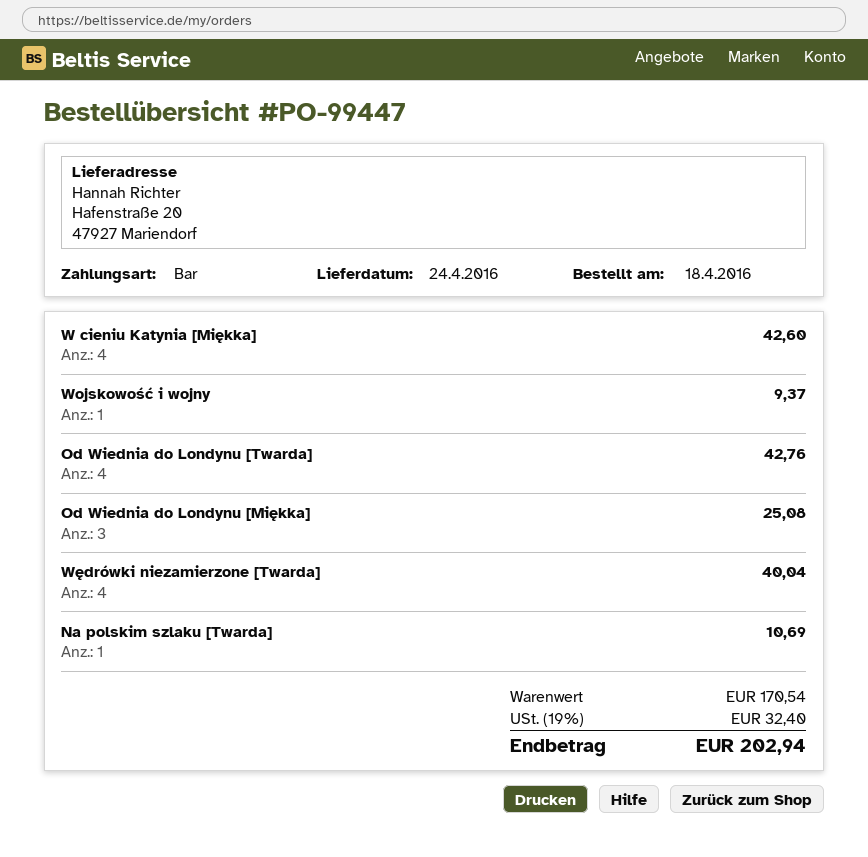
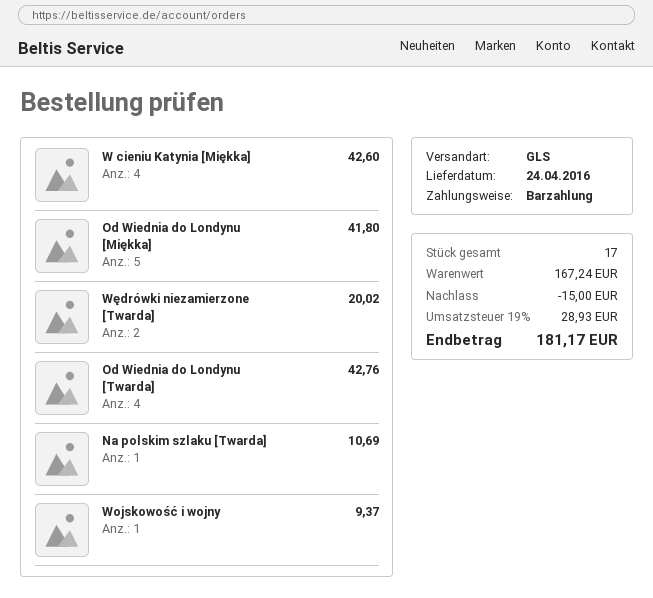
Od Wiednia do Londynu [Miękka]: 3 for 25.08 -> 5 for 41.80
Wędrówki niezamierzone [Twarda]: 4 for 40.04 -> 2 for 20.02
subtotal: 170.54 -> 167.24
discount: none -> 15.00
tax: 19% = 32.40 -> 19% = 28.93
total: 202.94 -> 181.17

